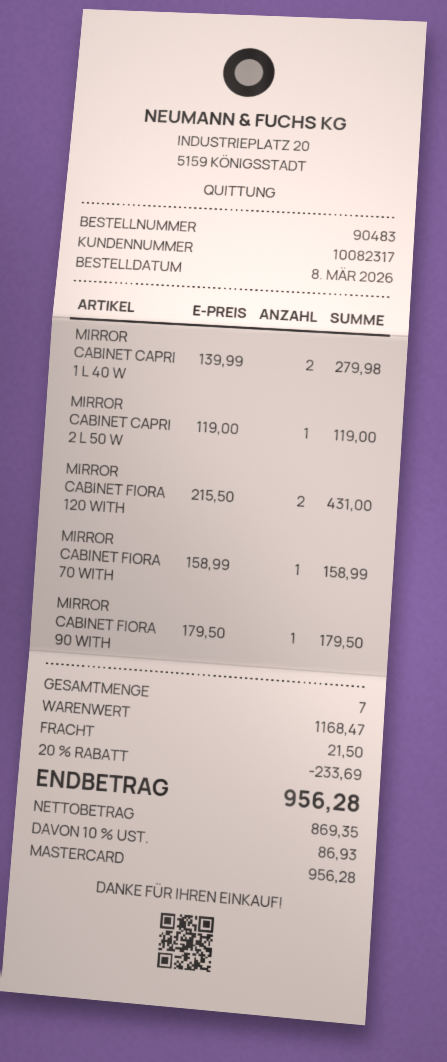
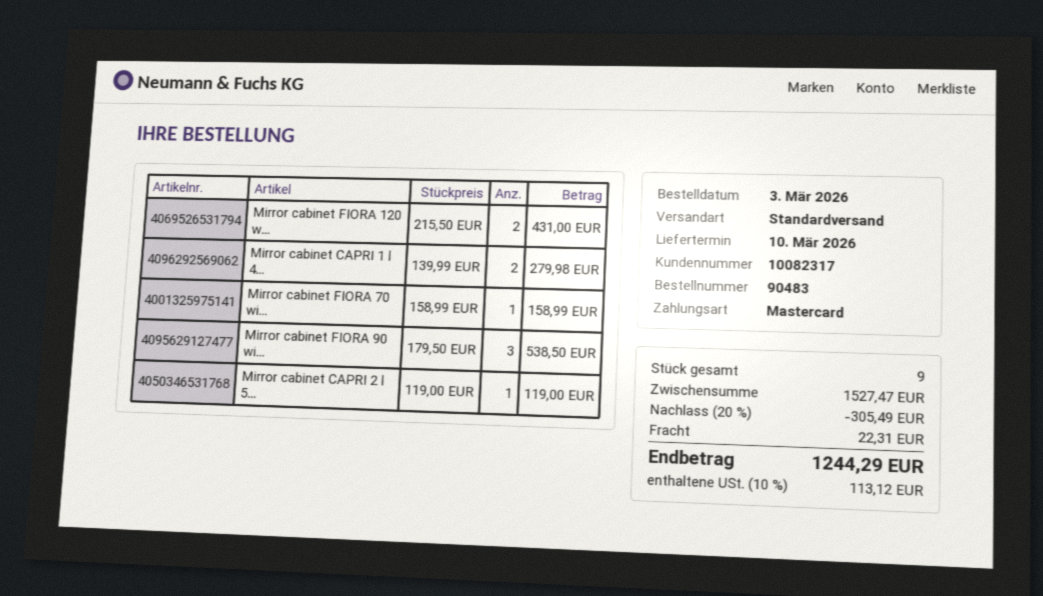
order date: 2026-03-08 -> 2026-03-03
MIRROR CABINET FIORA 90 WITH: 1 x 179.50 = 179.50 -> 3 x 179.50 = 538.50
total quantity: 7 -> 9
subtotal: 1168.47 -> 1527.47
discount: 20% = 233.69 -> 20% = 305.49
shipping: 21.50 -> 22.31
tax: 10% = 86.93 -> 10% = 113.12
total: 956.28 -> 1244.29

